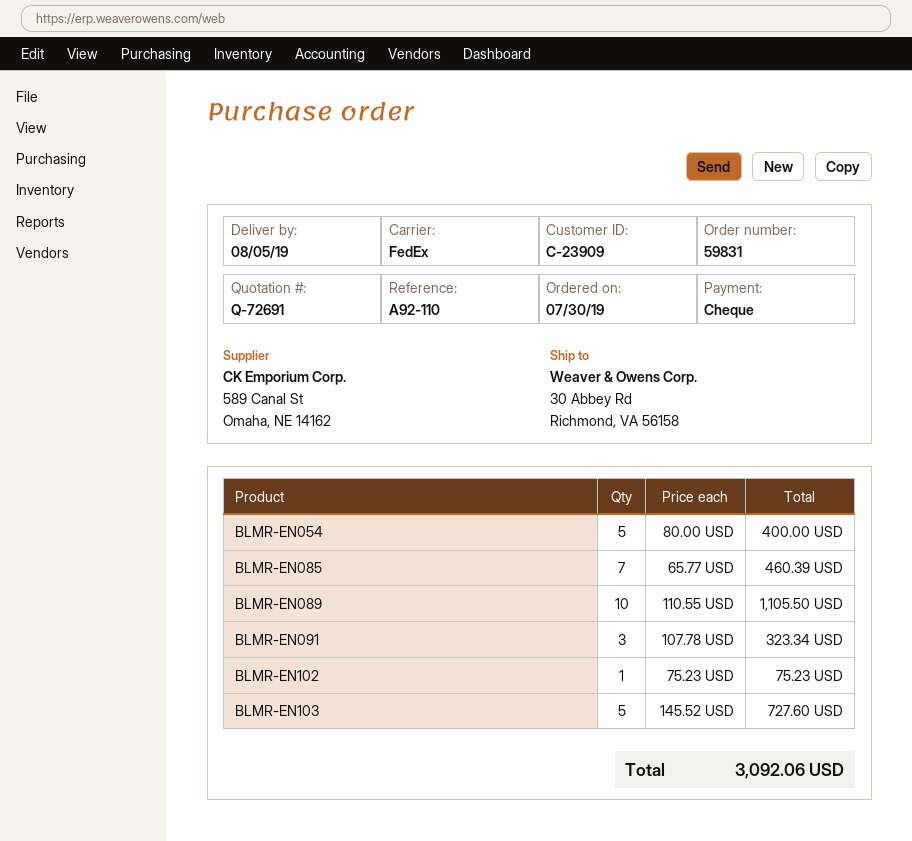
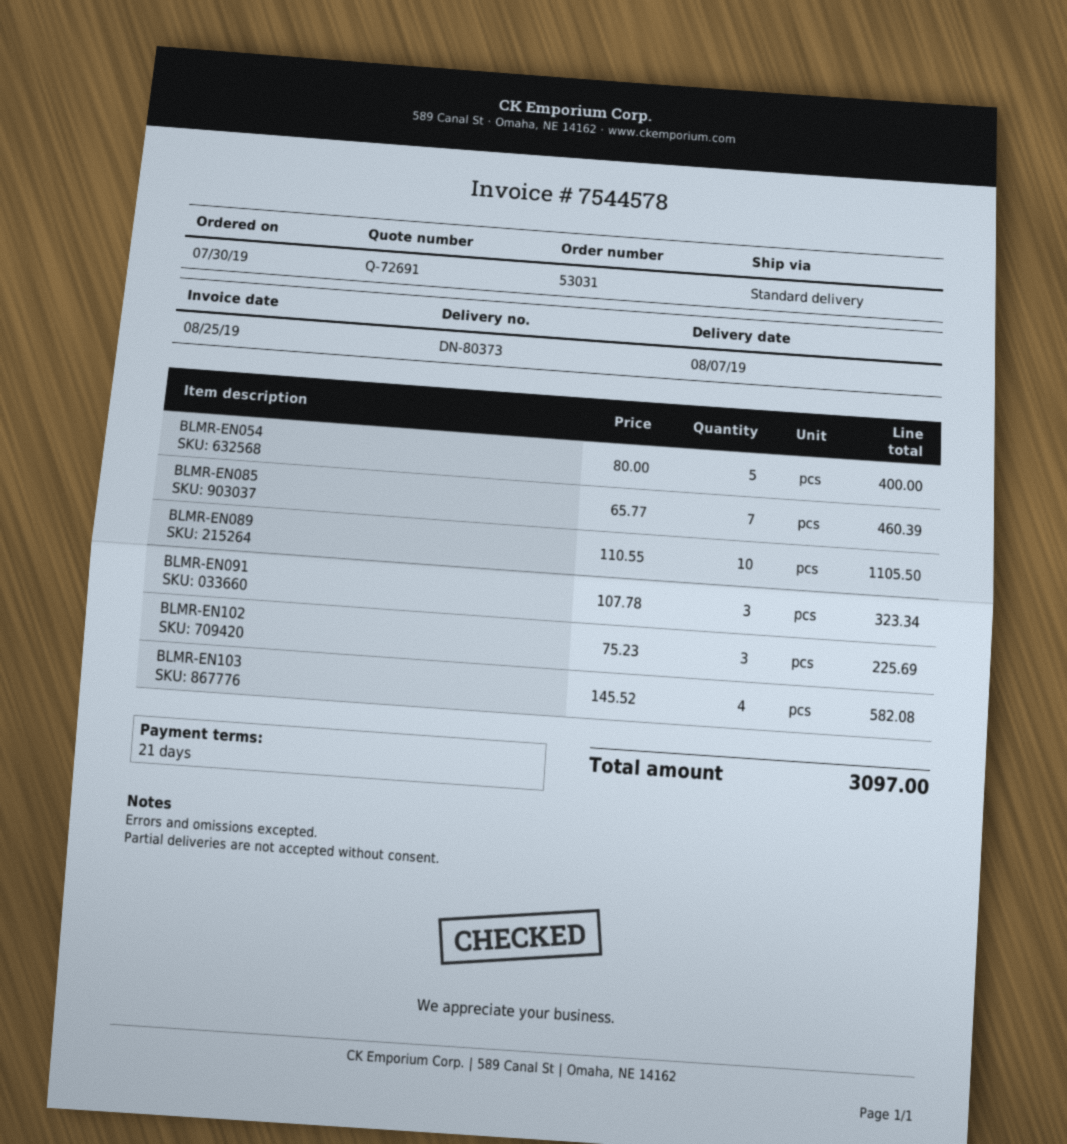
order number: 59831 -> 53031
delivery date: 2019-08-05 -> 2019-08-07
shipping method: FedEx -> standard
BLMR-EN102: 1 x 75.23 = 75.23 -> 3 x 75.23 = 225.69
BLMR-EN103: 5 x 145.52 = 727.60 -> 4 x 145.52 = 582.08
total: 3092.06 -> 3097.00

